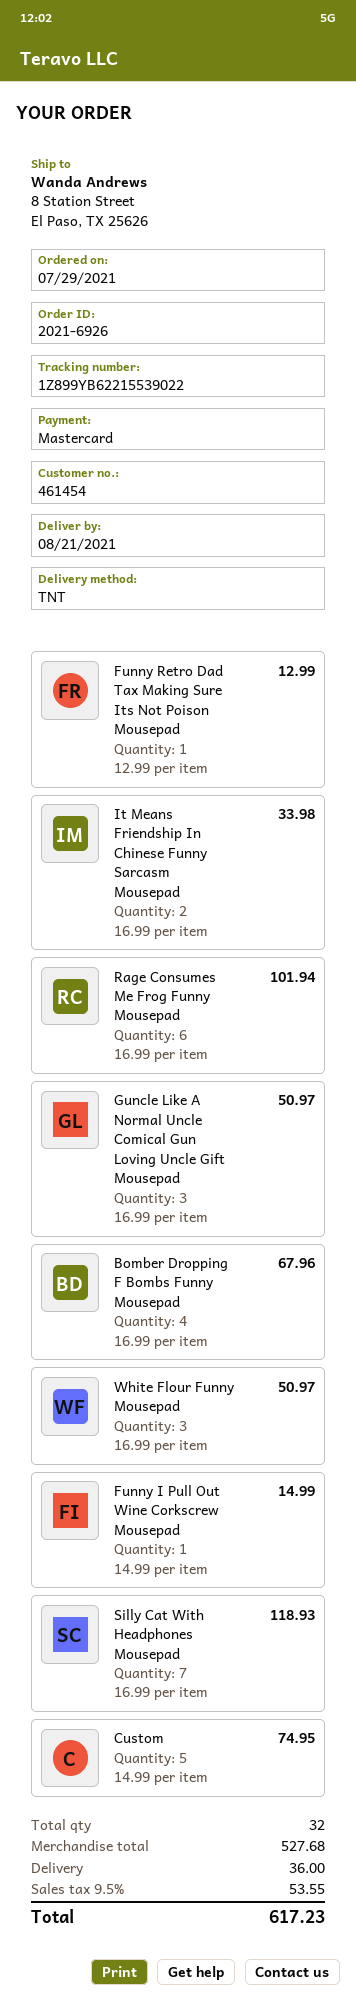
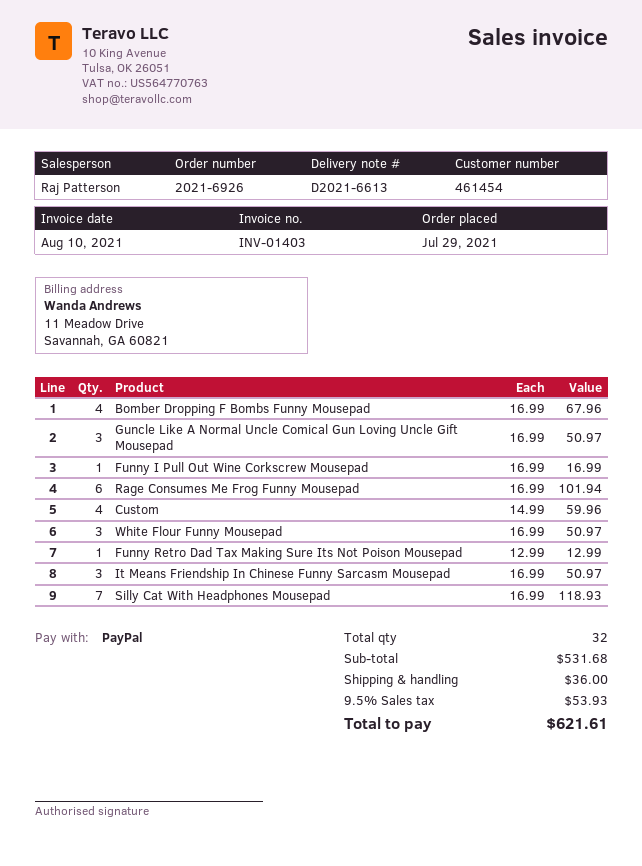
payment method: Mastercard -> PayPal
It Means Friendship In Chinese Funny Sarcasm Mousepad: 2 x 16.99 = 33.98 -> 3 x 16.99 = 50.97
Funny I Pull Out Wine Corkscrew Mousepad: 1 x 14.99 = 14.99 -> 1 x 16.99 = 16.99
Custom: 5 x 14.99 = 74.95 -> 4 x 14.99 = 59.96
subtotal: 527.68 -> 531.68
tax: 9.5% = 53.55 -> 9.5% = 53.93
total: 617.23 -> 621.61

